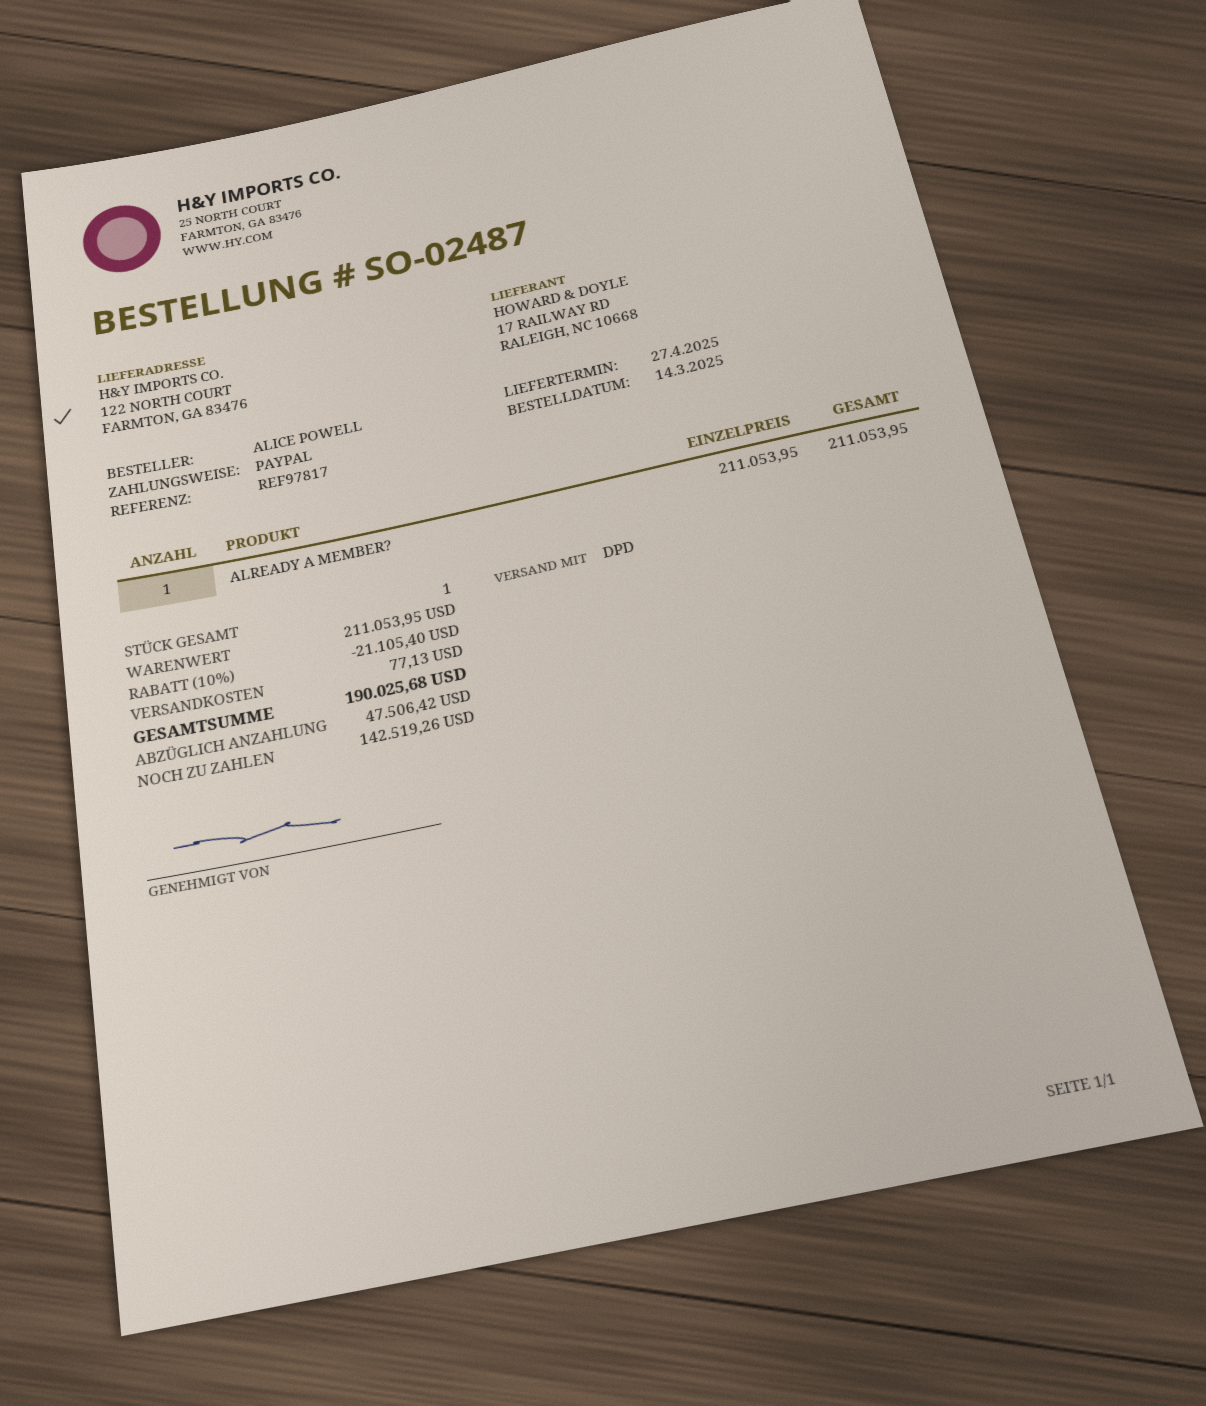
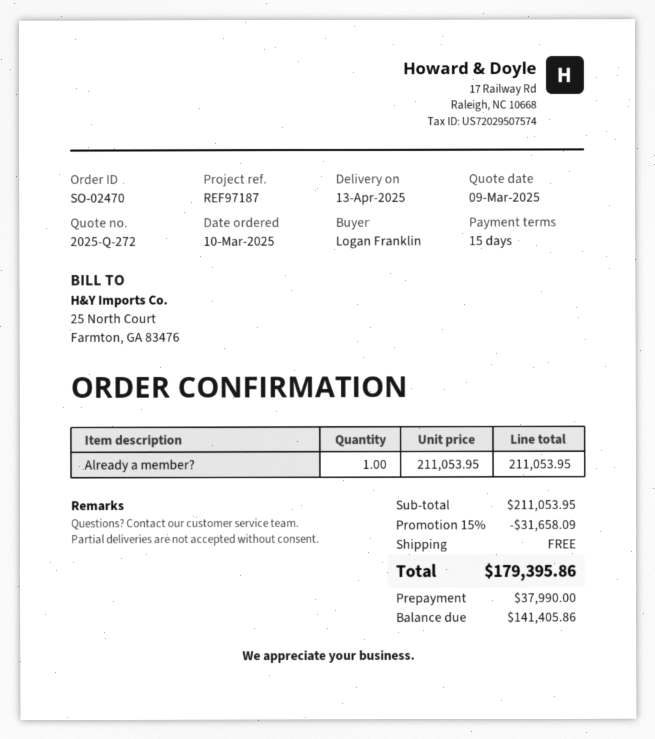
order number: SO-02487 -> SO-02470
order date: 2025-03-14 -> 2025-03-10
delivery date: 2025-04-27 -> 2025-04-13
reference: REF97817 -> REF97187
ordered by: ALICE POWELL -> Logan Franklin
discount: 10% = 21105.40 -> 15% = 31658.09
shipping: 77.13 -> 0.00
total: 190025.68 -> 179395.86
deposit: 47506.42 -> 37990.00
balance: 142519.26 -> 141405.86

